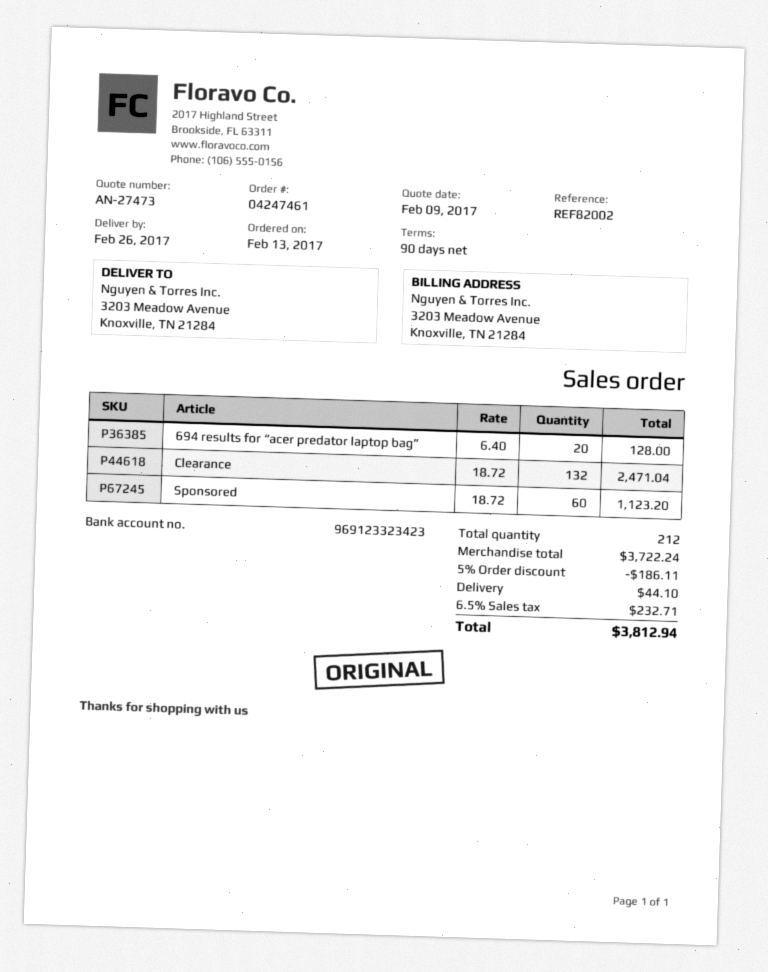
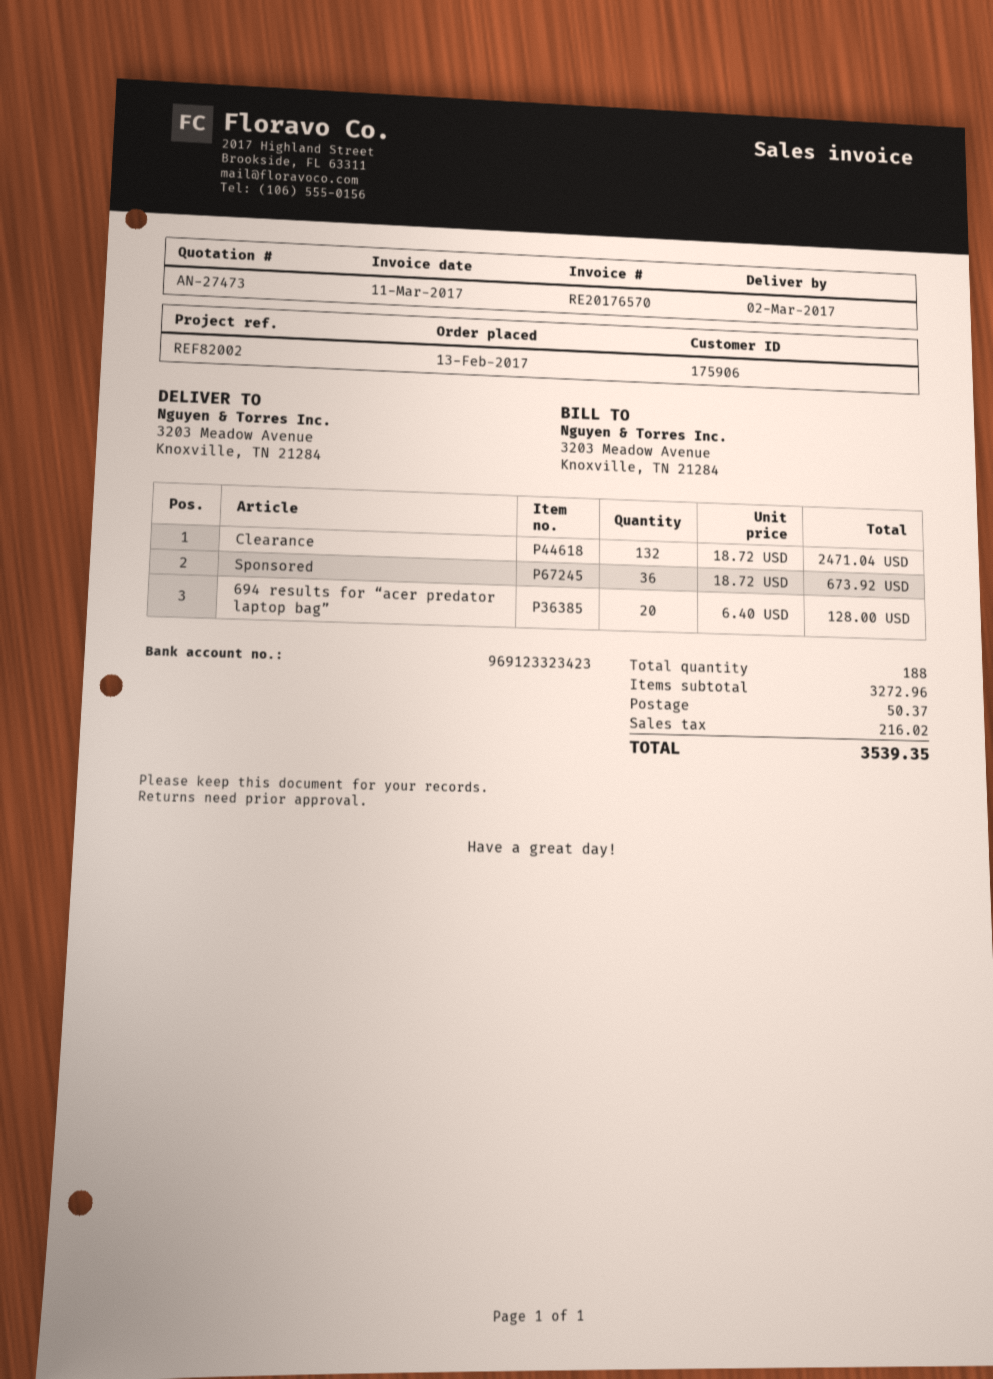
delivery date: 2017-02-26 -> 2017-03-02
Sponsored: 60 x 18.72 = 1123.20 -> 36 x 18.72 = 673.92
total quantity: 212 -> 188
subtotal: 3722.24 -> 3272.96
discount: 5% = 186.11 -> none
shipping: 44.10 -> 50.37
tax: 232.71 -> 216.02
total: 3812.94 -> 3539.35

